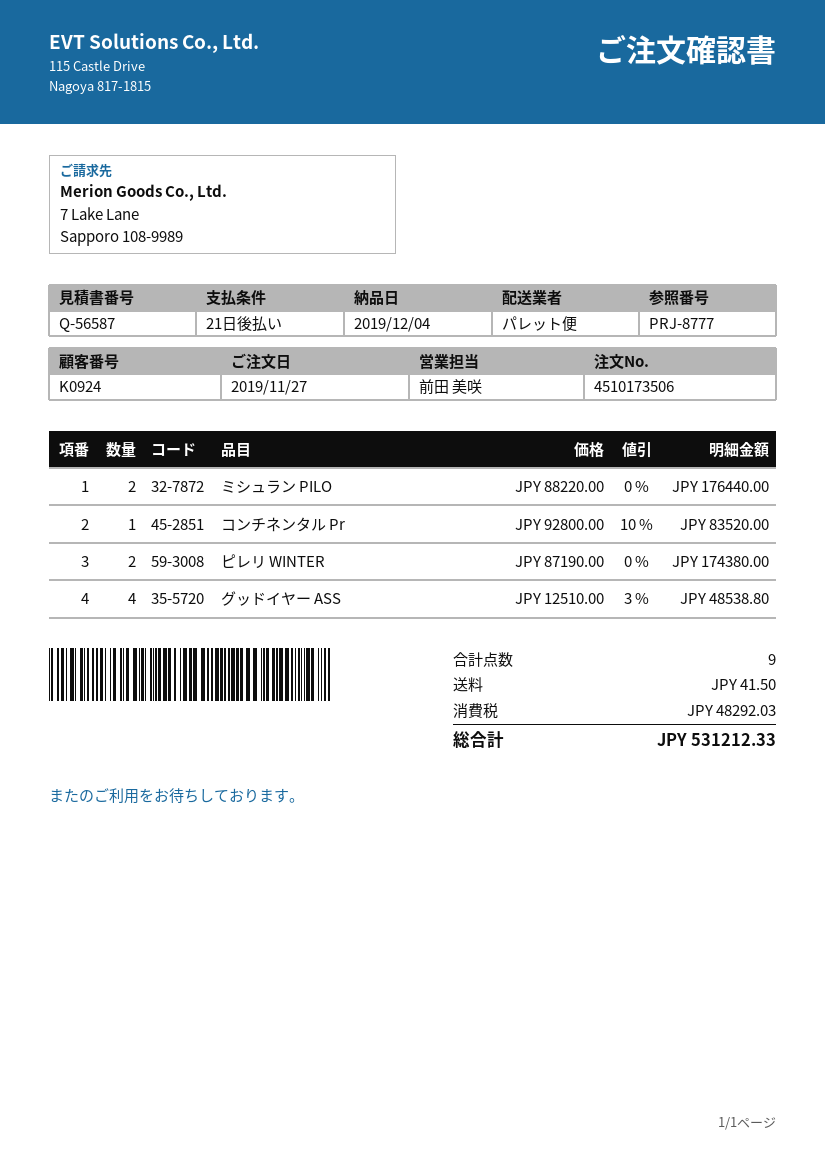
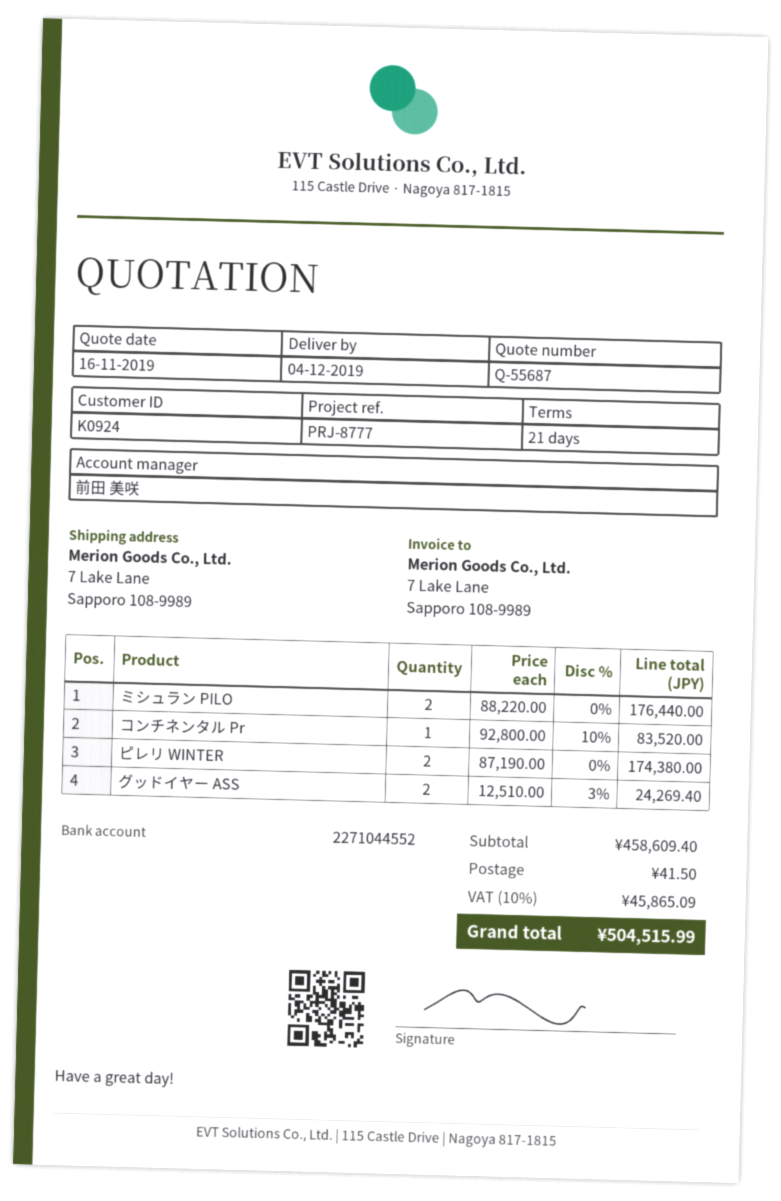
quote number: Q-56587 -> Q-55687
グッドイヤー ASS: 4 x 12510.00 - 3% = 48538.80 -> 2 x 12510.00 - 3% = 24269.40
tax: 48292.03 -> 45865.09
total: 531212.33 -> 504515.99

